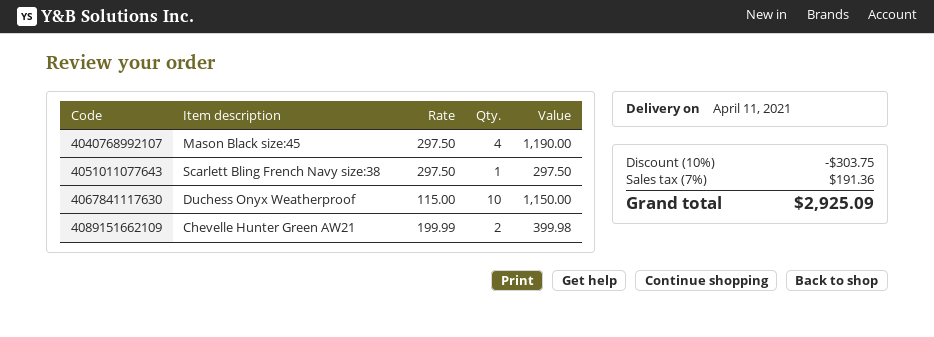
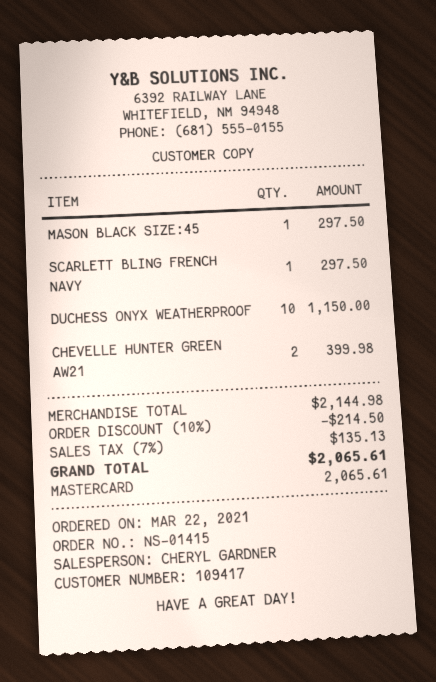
Mason Black size:45: 4 for 1190.00 -> 1 for 297.50
discount: 10% = 303.75 -> 10% = 214.50
tax: 7% = 191.36 -> 7% = 135.13
total: 2925.09 -> 2065.61

